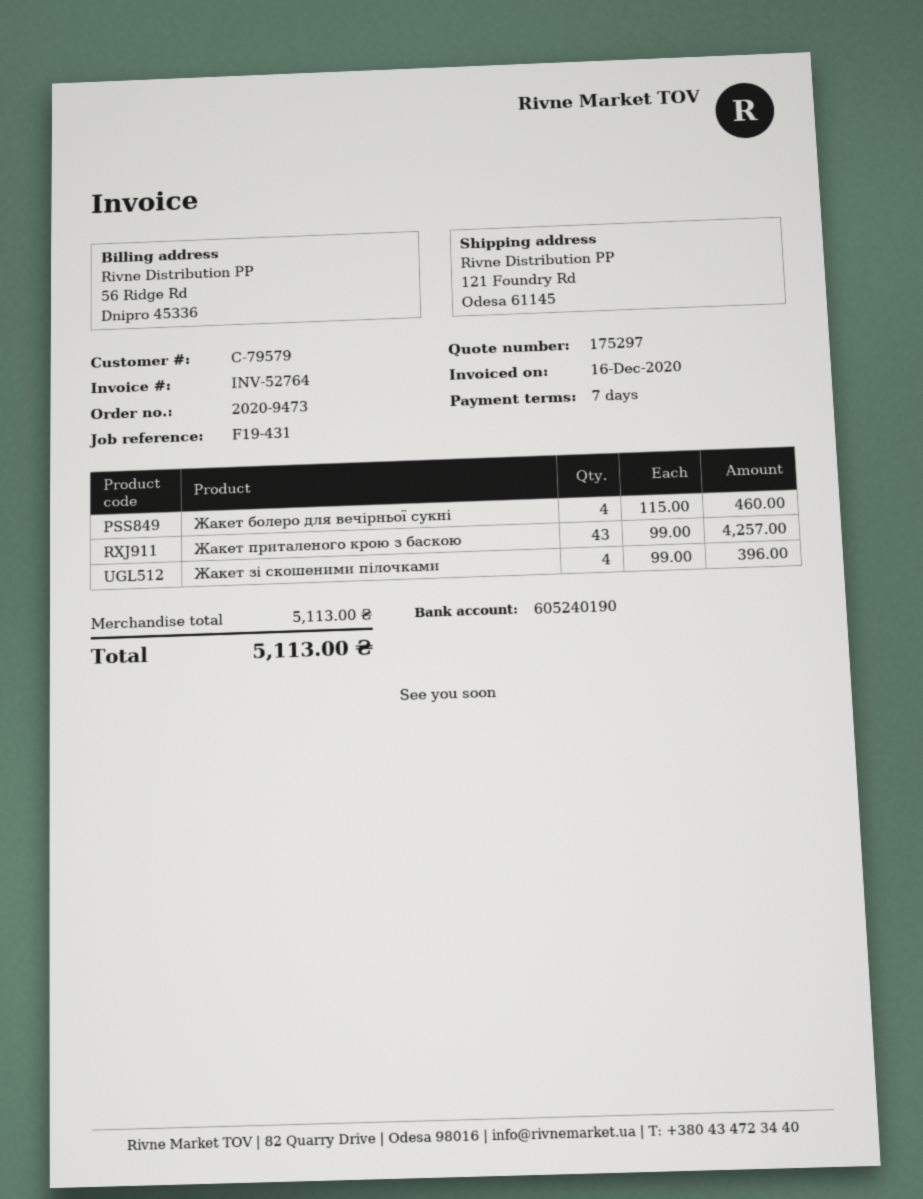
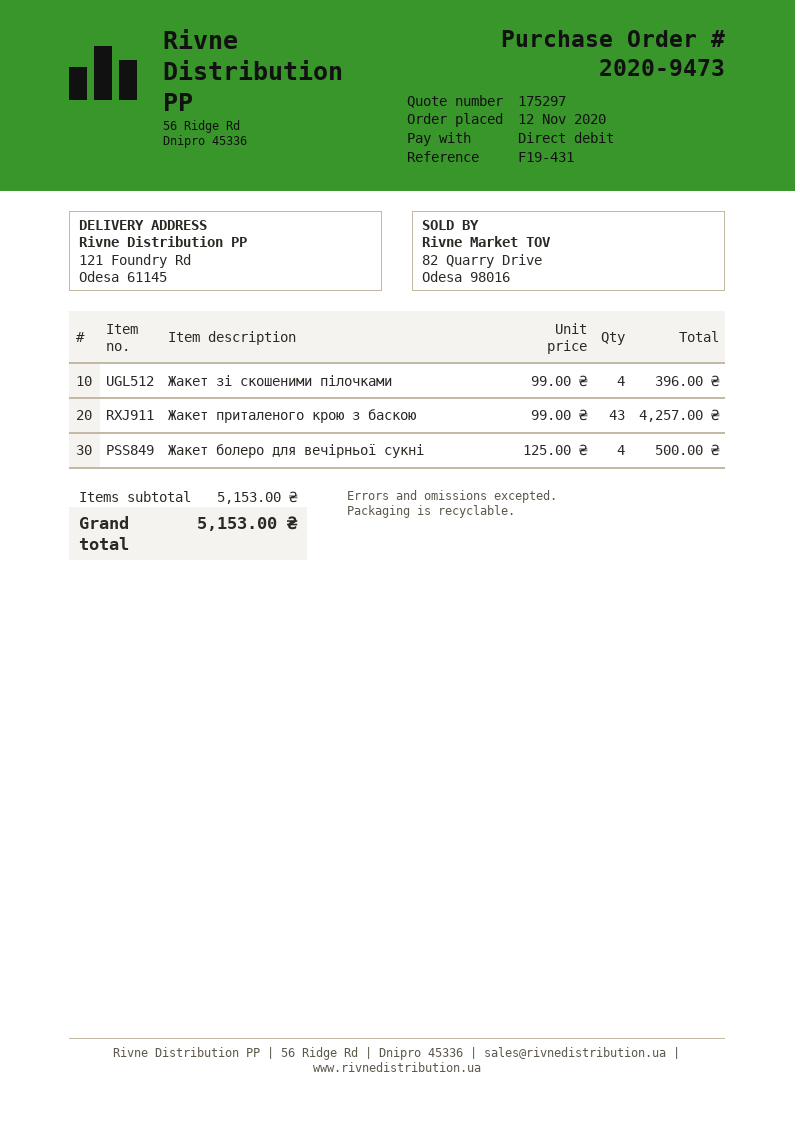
Жакет болеро для вечірньої сукні: 4 x 115.00 = 460.00 -> 4 x 125.00 = 500.00
subtotal: 5113.00 -> 5153.00
total: 5113.00 -> 5153.00

